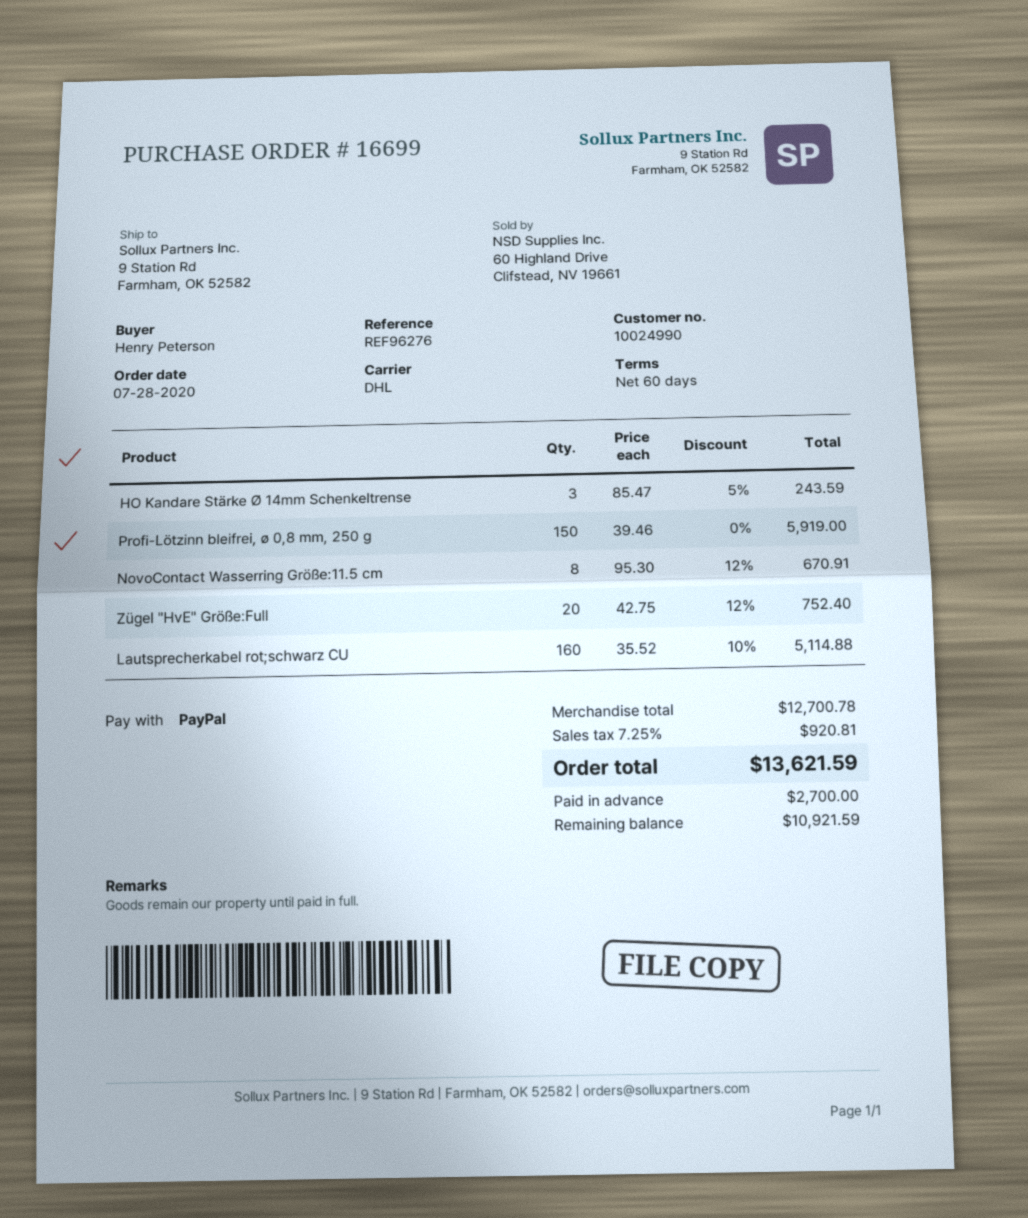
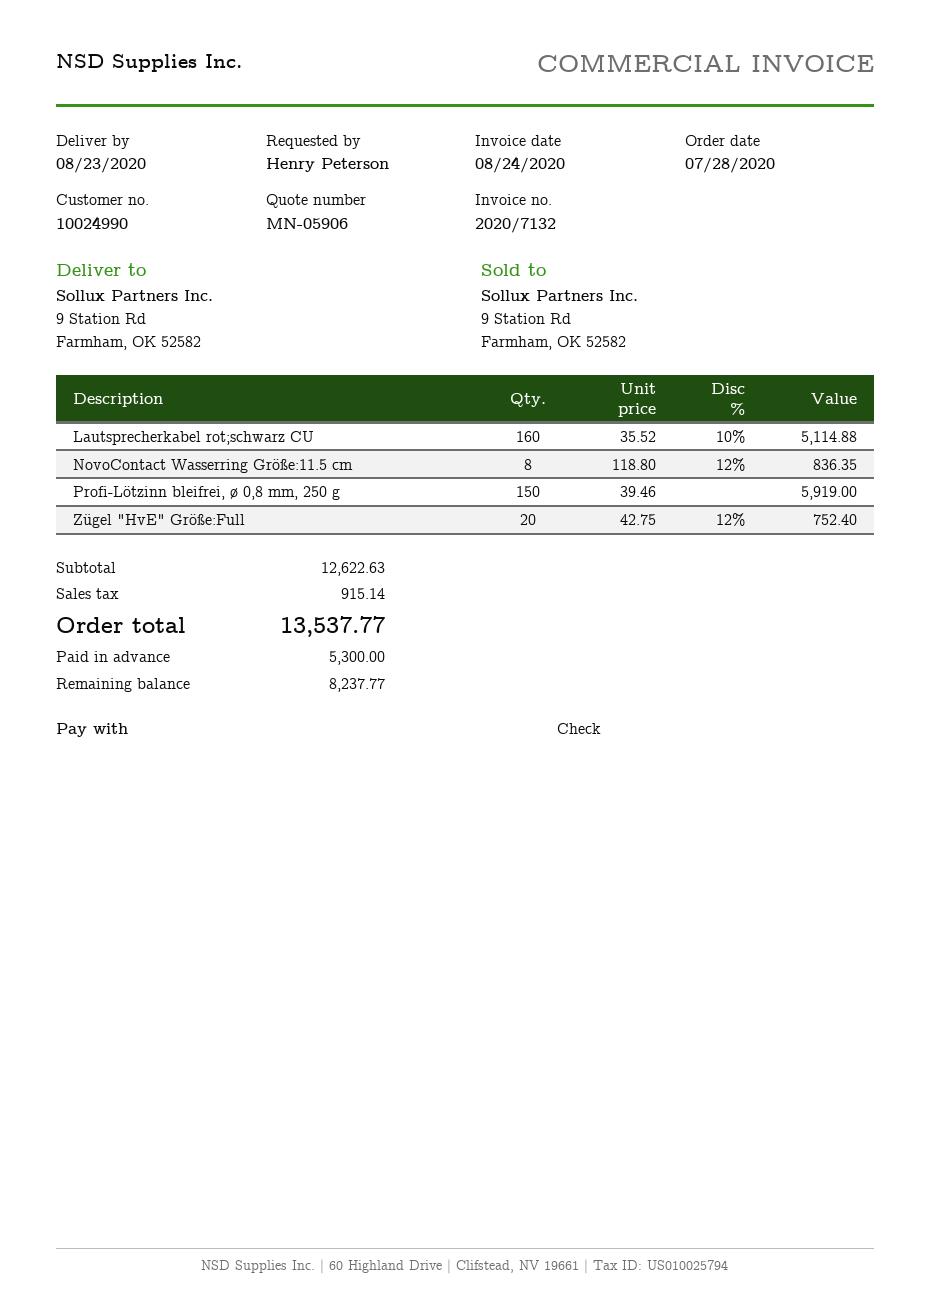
payment method: PayPal -> cheque
HO Kandare Stärke Ø 14mm Schenkeltrense: 3 x 85.47 - 5% = 243.59 -> none
NovoContact Wasserring Größe:11.5 cm: 8 x 95.30 - 12% = 670.91 -> 8 x 118.80 - 12% = 836.35
subtotal: 12700.78 -> 12622.63
tax: 920.81 -> 915.14
total: 13621.59 -> 13537.77
deposit: 2700.00 -> 5300.00
balance: 10921.59 -> 8237.77

